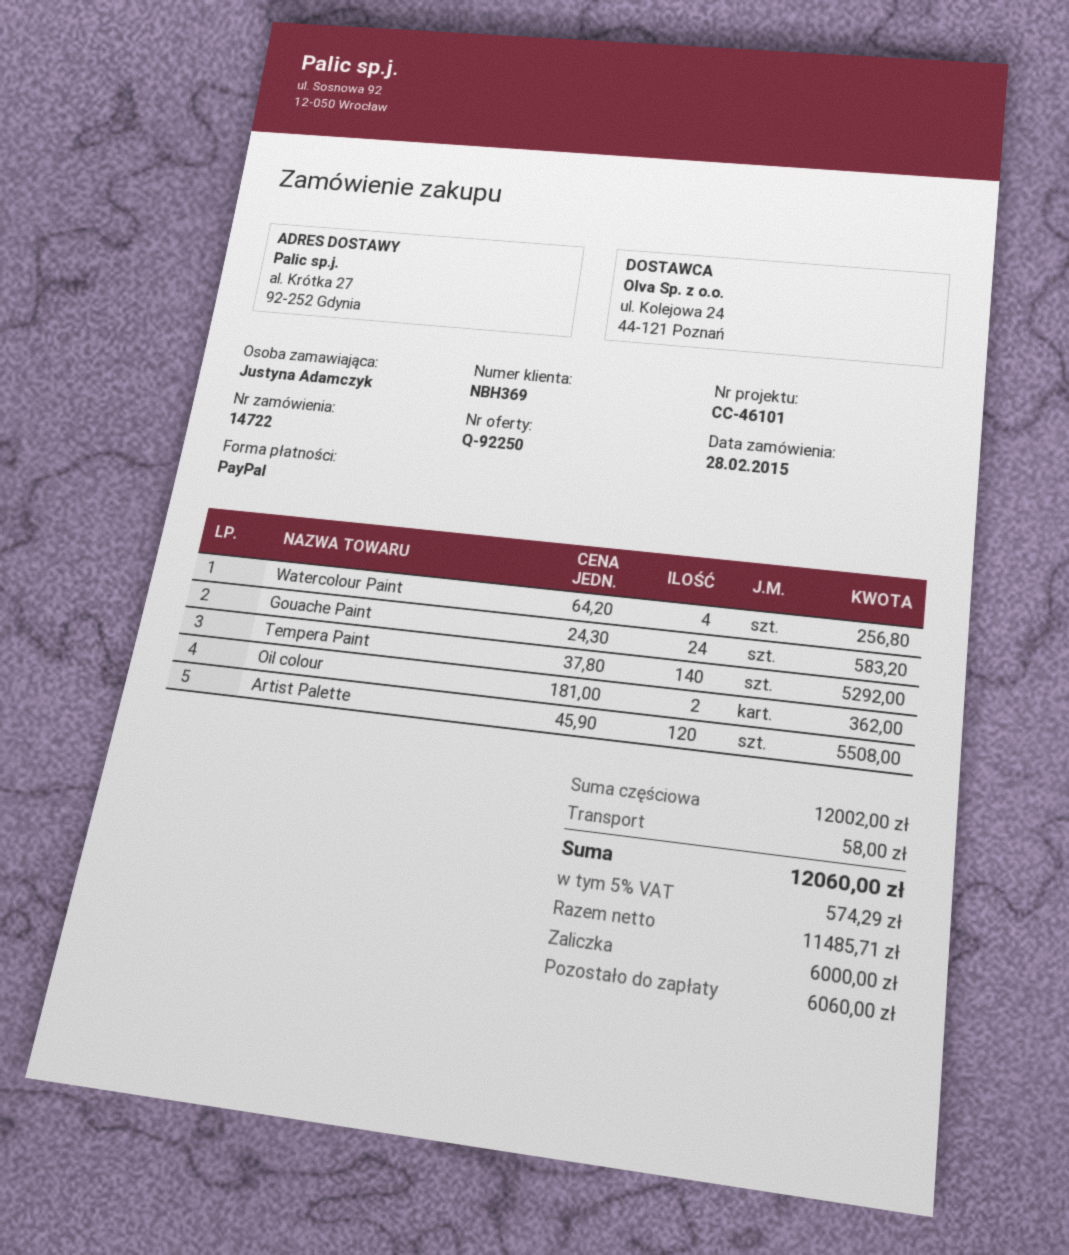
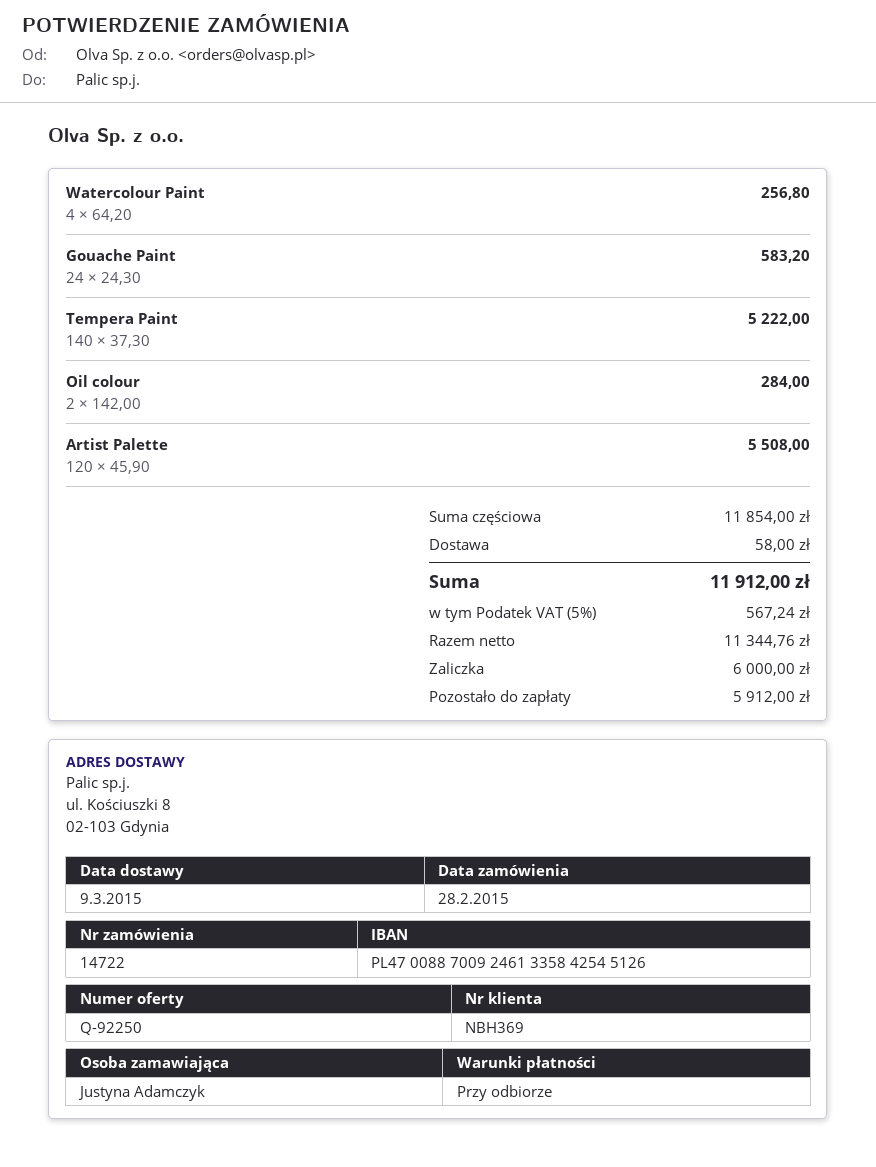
ship to: al. Krótka 27, 92-252 Gdynia -> ul. Kościuszki 8, 02-103 Gdynia
Tempera Paint: 140 x 37.80 = 5292.00 -> 140 x 37.30 = 5222.00
Oil colour: 2 x 181.00 = 362.00 -> 2 x 142.00 = 284.00
subtotal: 12002.00 -> 11854.00
net: 11485.71 -> 11344.76
tax: 5% = 574.29 -> 5% = 567.24
total: 12060.00 -> 11912.00
balance: 6060.00 -> 5912.00

